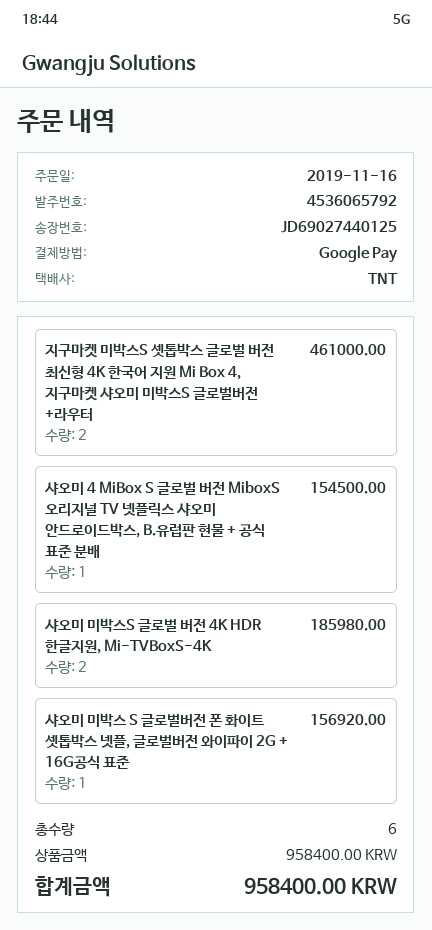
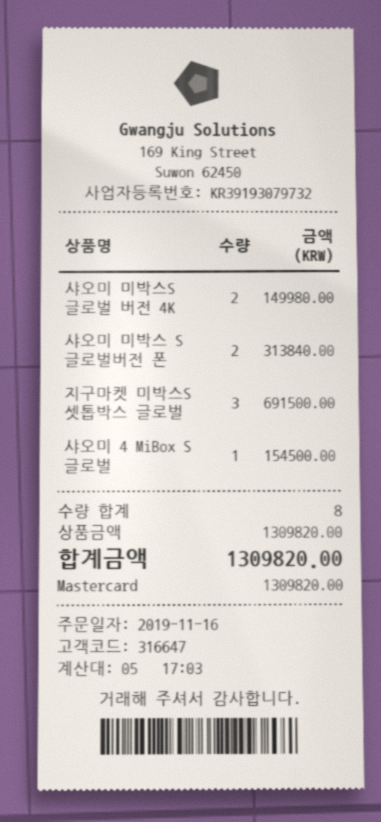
payment method: Google Pay -> Mastercard
지구마켓 미박스S 셋톱박스 글로벌 버전 최신형 4K 한국어 지원 Mi Box 4, 지구마켓 샤오미 미박스S 글로벌버전 +라우터: 2 for 461000.00 -> 3 for 691500.00
샤오미 미박스S 글로벌 버전 4K HDR 한글지원, Mi-TVBoxS-4K: 2 for 185980.00 -> 2 for 149980.00
샤오미 미박스 S 글로벌버전 폰 화이트 셋톱박스 넷플, 글로벌버전 와이파이 2G + 16G공식 표준: 1 for 156920.00 -> 2 for 313840.00
total quantity: 6 -> 8
subtotal: 958400.00 -> 1309820.00
total: 958400.00 -> 1309820.00

